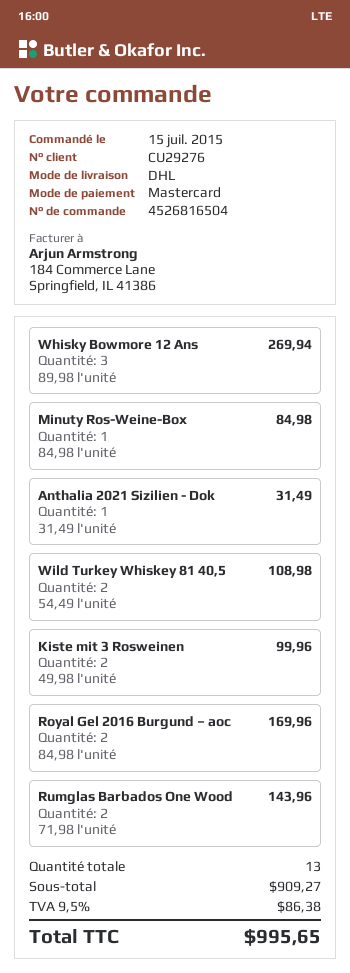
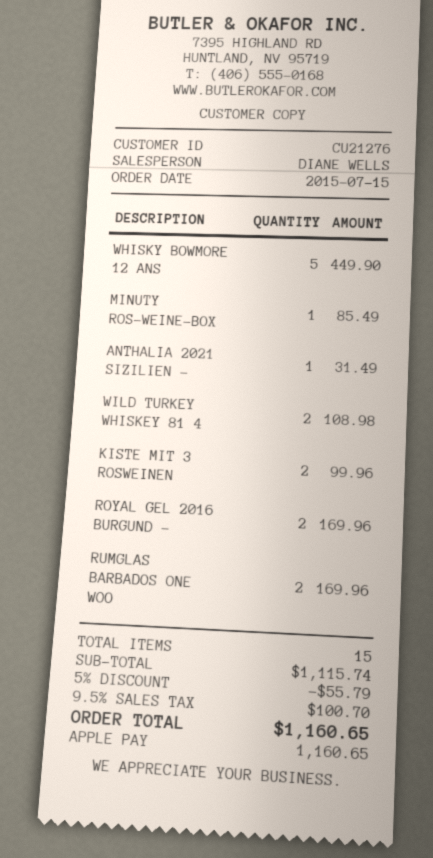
customer number: CU29276 -> CU21276
payment method: Mastercard -> Apple Pay
Whisky Bowmore 12 Ans: 3 for 269.94 -> 5 for 449.90
Minuty Ros-Weine-Box: 1 for 84.98 -> 1 for 85.49
Rumglas Barbados One Wood: 2 for 143.96 -> 2 for 169.96
total quantity: 13 -> 15
subtotal: 909.27 -> 1115.74
discount: none -> 5% = 55.79
tax: 9.5% = 86.38 -> 9.5% = 100.70
total: 995.65 -> 1160.65

